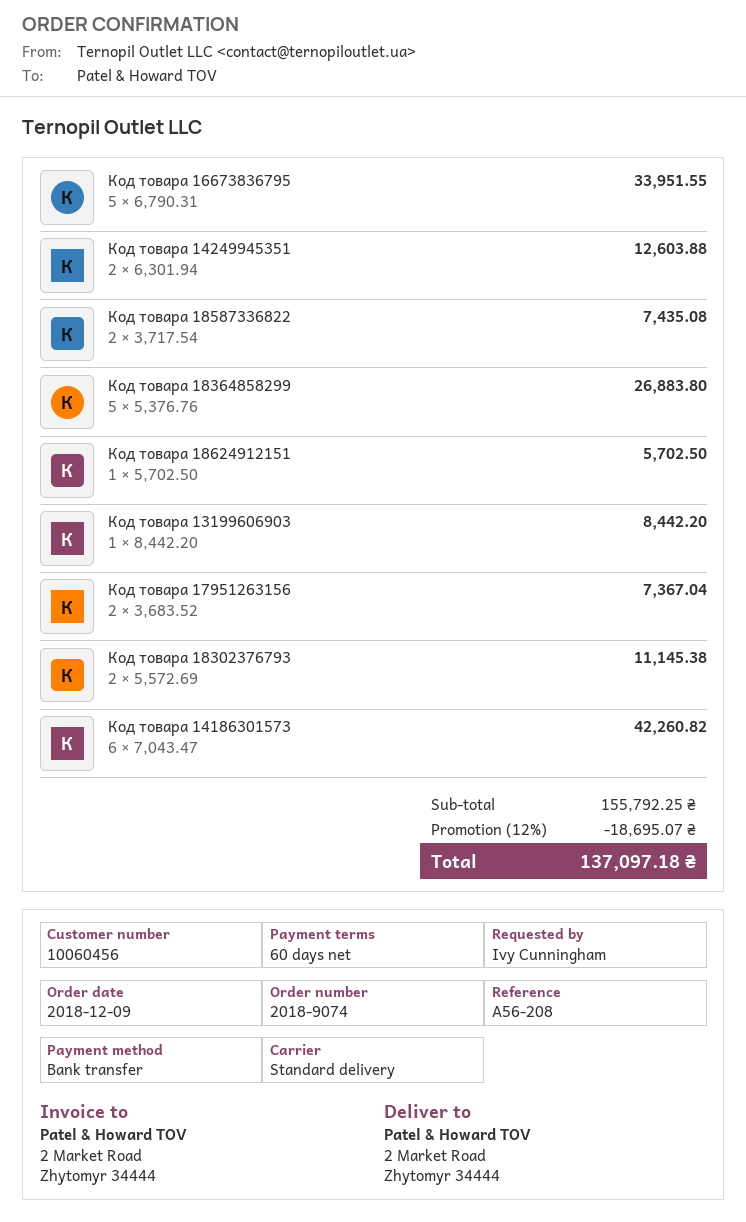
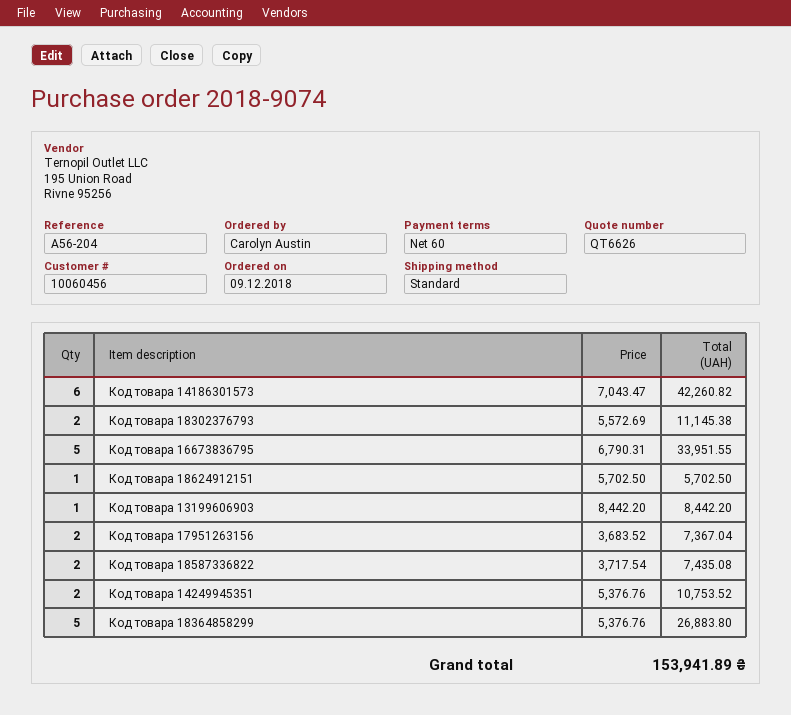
reference: A56-208 -> A56-204
ordered by: Ivy Cunningham -> Carolyn Austin
Код товара 14249945351: 2 x 6301.94 = 12603.88 -> 2 x 5376.76 = 10753.52
discount: 12% = 18695.07 -> none
total: 137097.18 -> 153941.89

